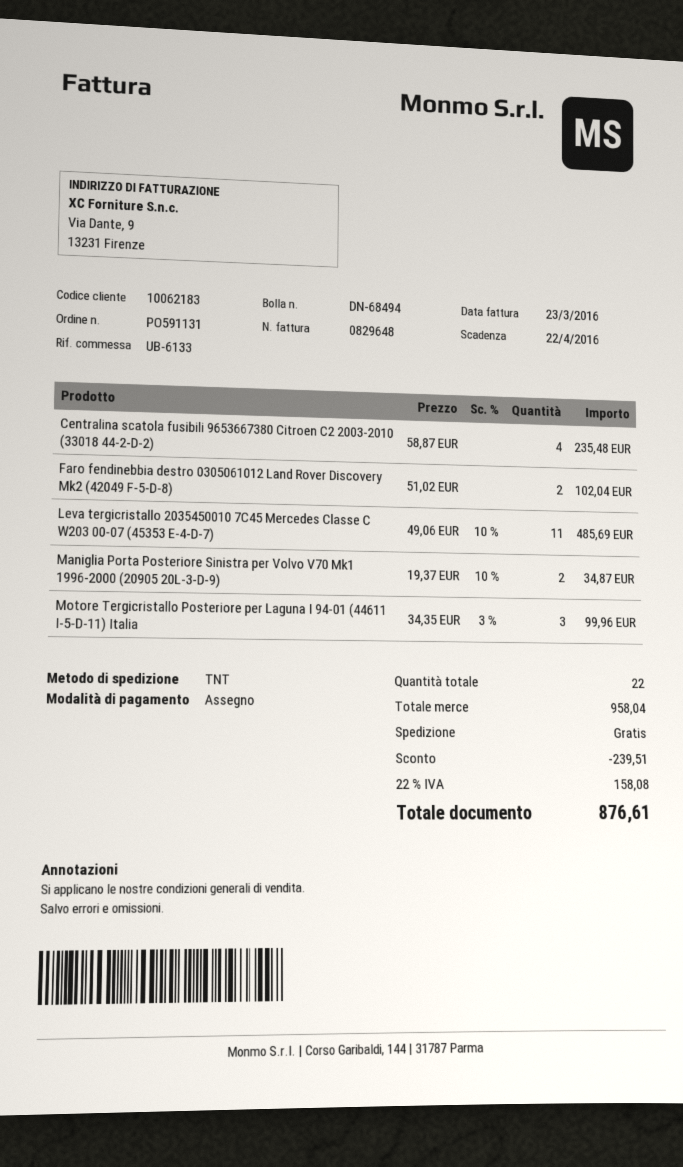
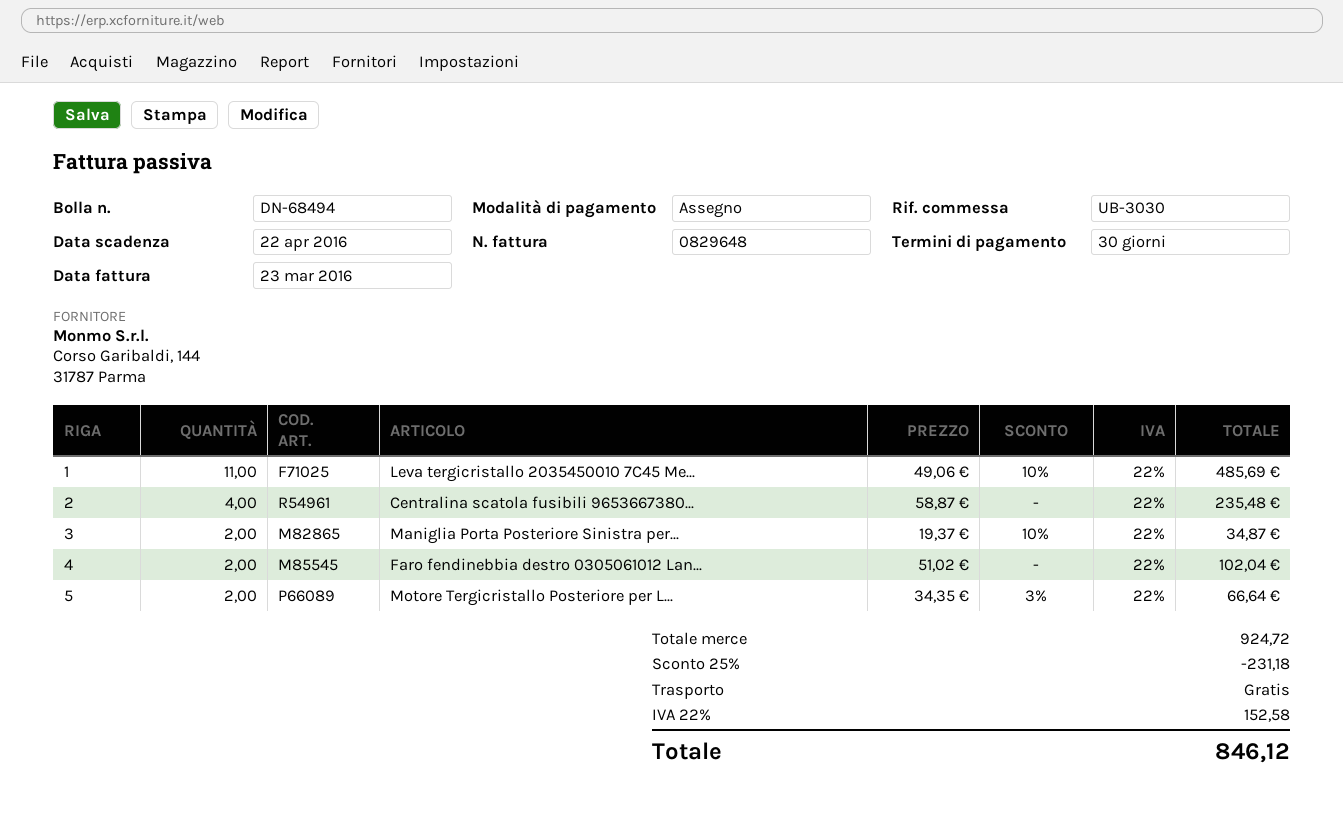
reference: UB-6133 -> UB-3030
Motore Tergicristallo Posteriore per Laguna I 94-01 (44611 I-5-D-11) Italia: 3 x 34.35 - 3% = 99.96 -> 2 x 34.35 - 3% = 66.64
subtotal: 958.04 -> 924.72
discount: 239.51 -> 231.18
tax: 22% = 158.08 -> 22% = 152.58
total: 876.61 -> 846.12

